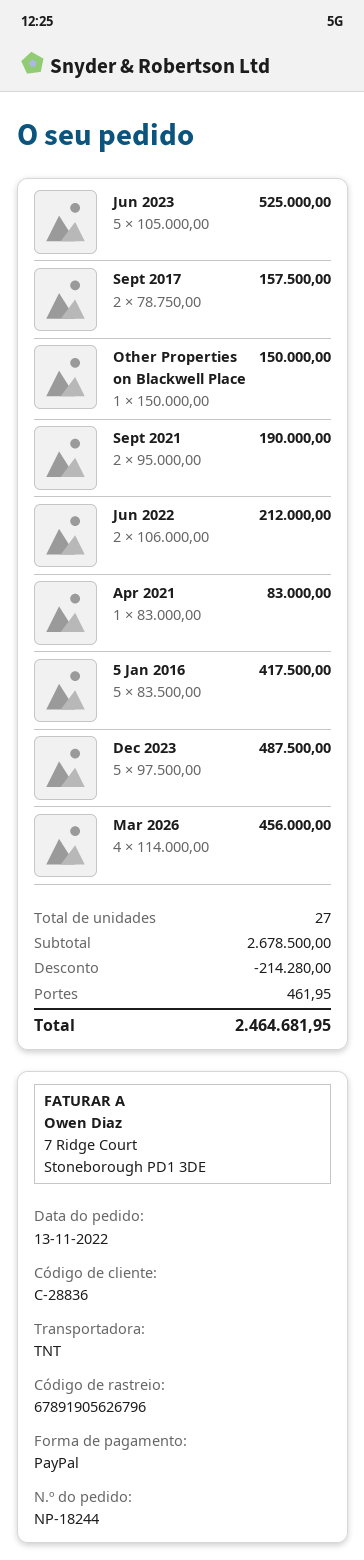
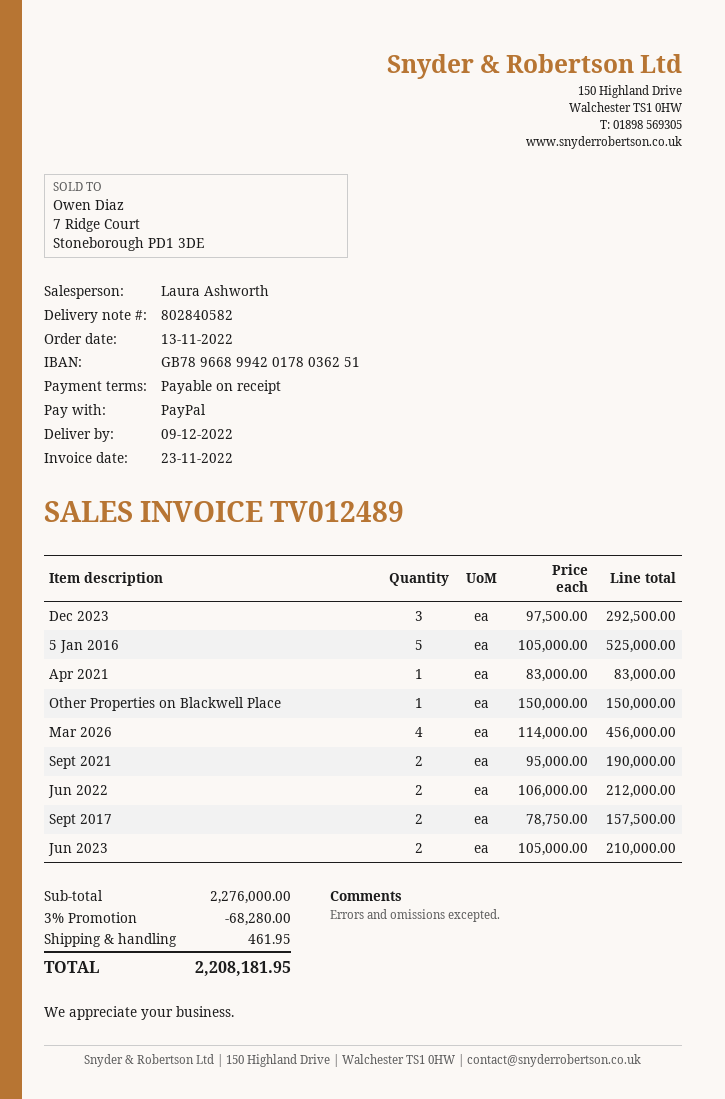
Jun 2023: 5 x 105000.00 = 525000.00 -> 2 x 105000.00 = 210000.00
5 Jan 2016: 5 x 83500.00 = 417500.00 -> 5 x 105000.00 = 525000.00
Dec 2023: 5 x 97500.00 = 487500.00 -> 3 x 97500.00 = 292500.00
subtotal: 2678500.00 -> 2276000.00
discount: 214280.00 -> 68280.00
total: 2464681.95 -> 2208181.95

